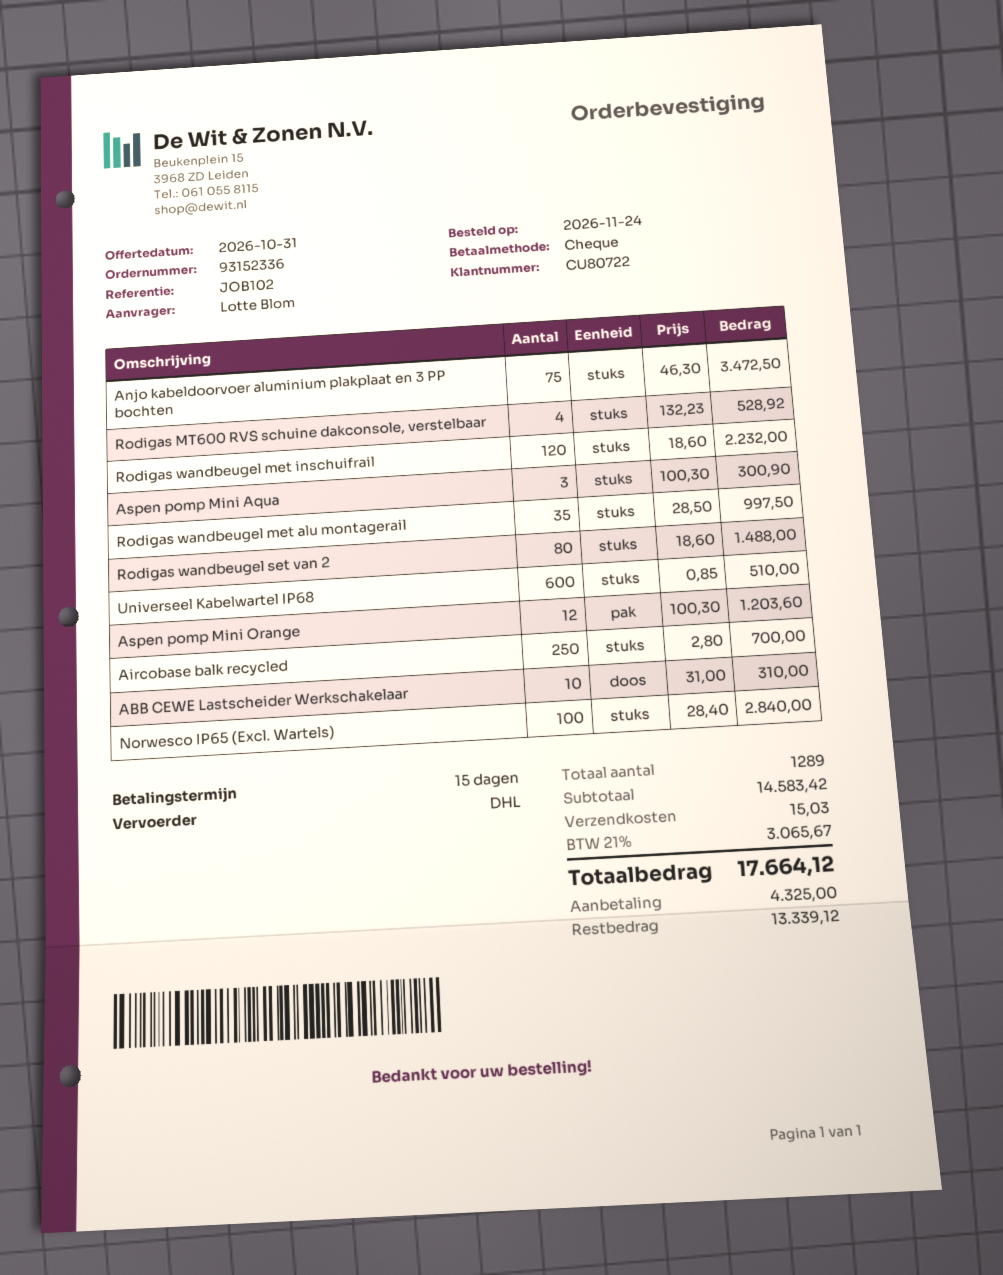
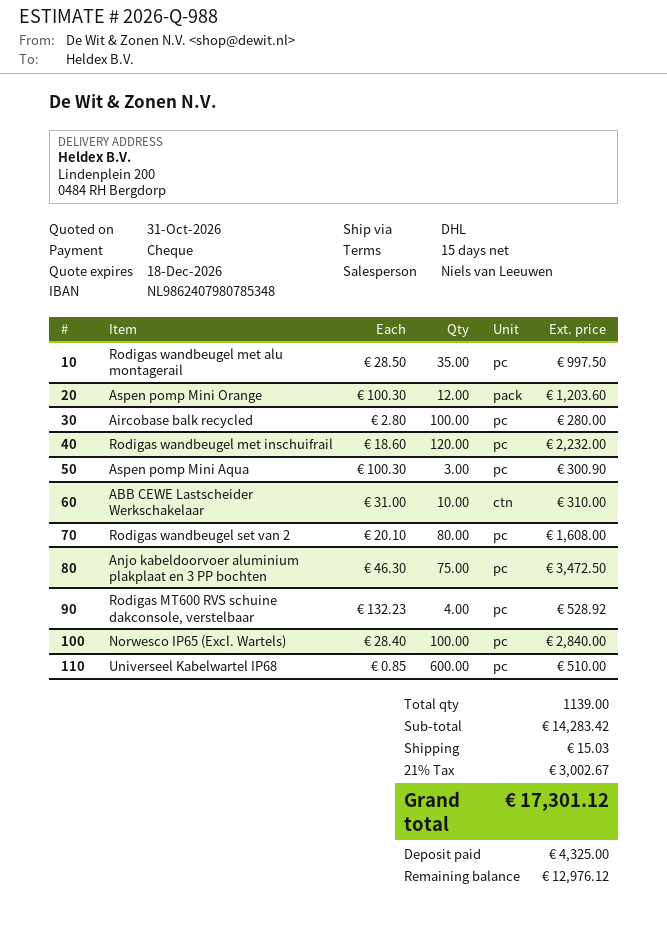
Rodigas wandbeugel set van 2: 80 x 18.60 = 1488.00 -> 80 x 20.10 = 1608.00
Aircobase balk recycled: 250 x 2.80 = 700.00 -> 100 x 2.80 = 280.00
total quantity: 1289 -> 1139
subtotal: 14583.42 -> 14283.42
tax: 21% = 3065.67 -> 21% = 3002.67
total: 17664.12 -> 17301.12
balance: 13339.12 -> 12976.12

